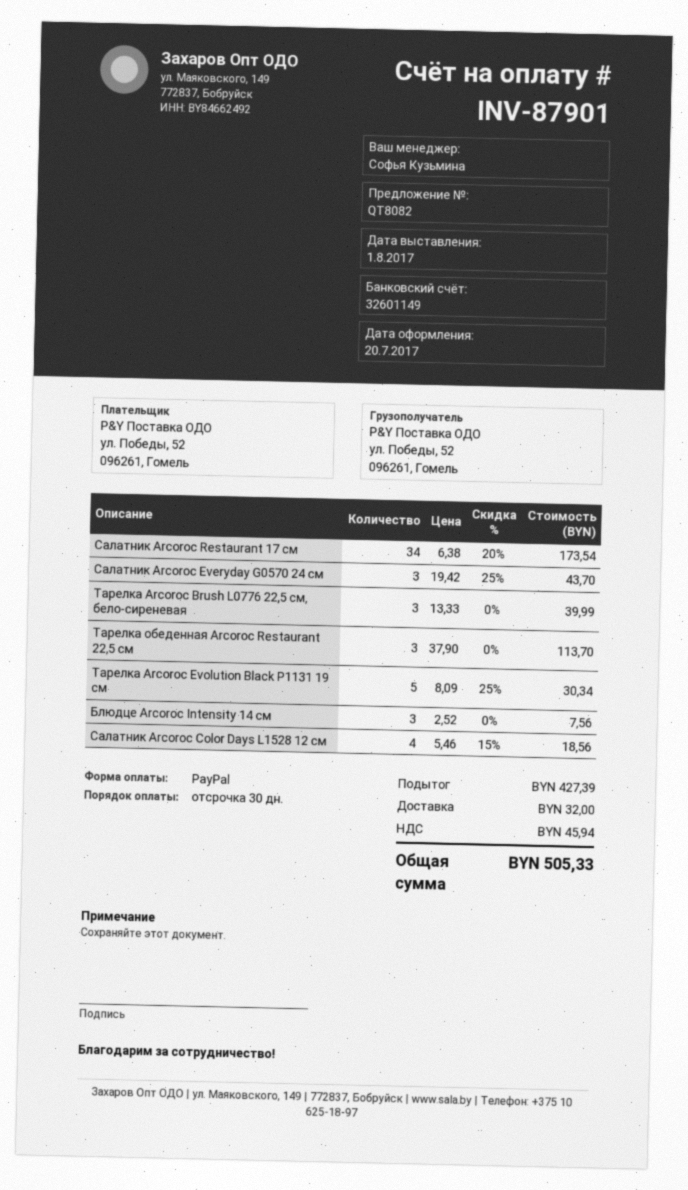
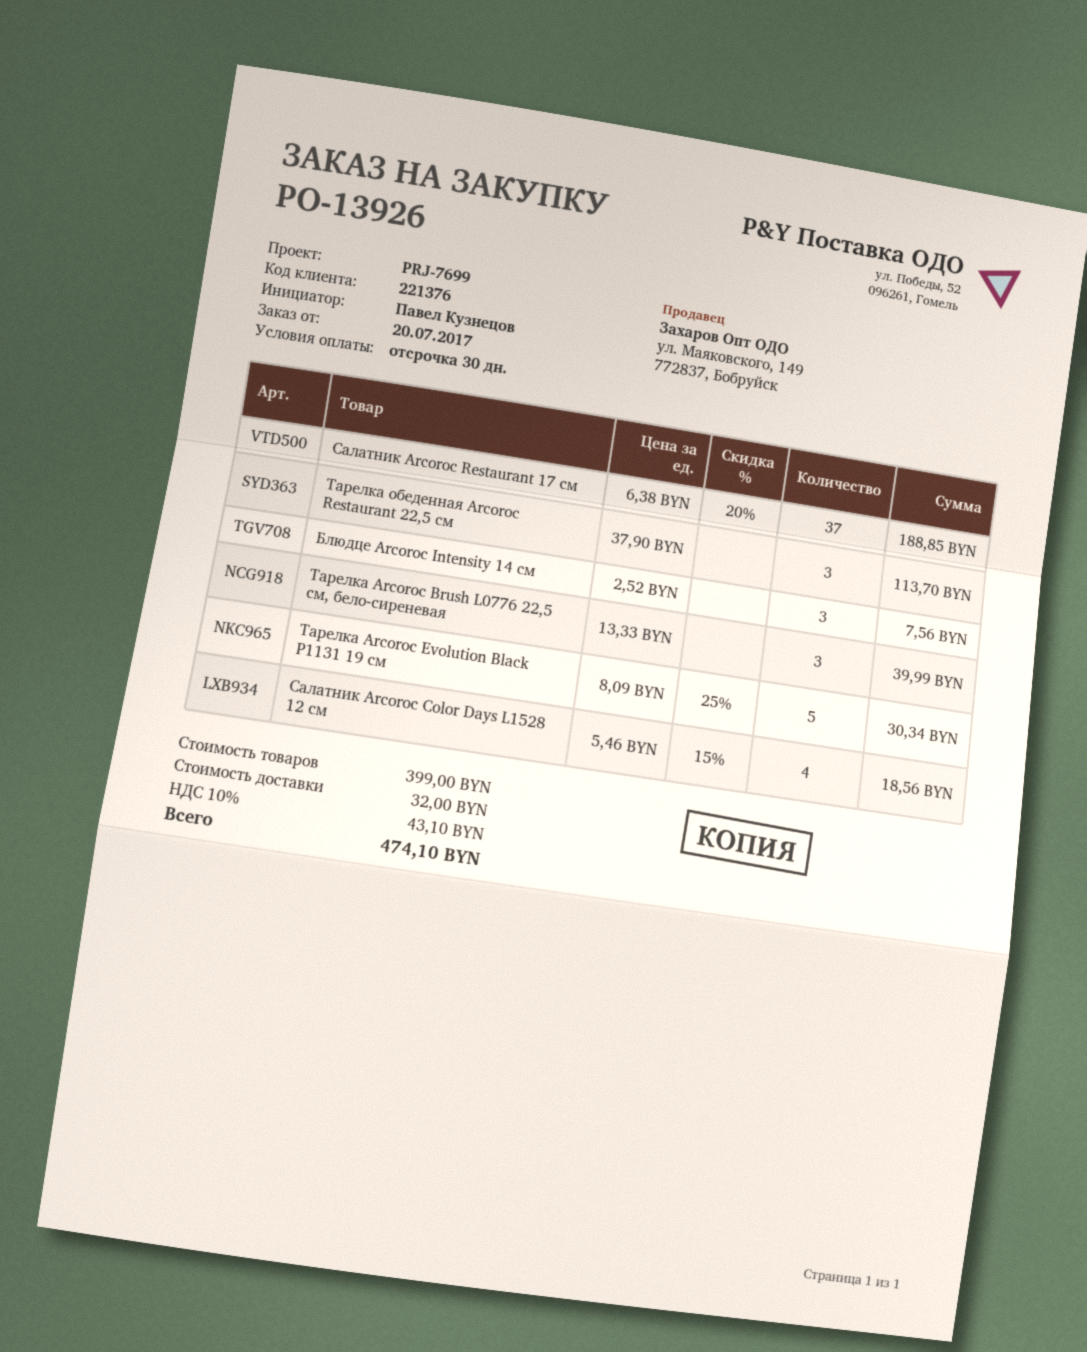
Салатник Arcoroc Restaurant 17 см: 34 x 6.38 - 20% = 173.54 -> 37 x 6.38 - 20% = 188.85
Салатник Arcoroc Everyday G0570 24 см: 3 x 19.42 - 25% = 43.70 -> none
subtotal: 427.39 -> 399.00
tax: 45.94 -> 43.10
total: 505.33 -> 474.10

